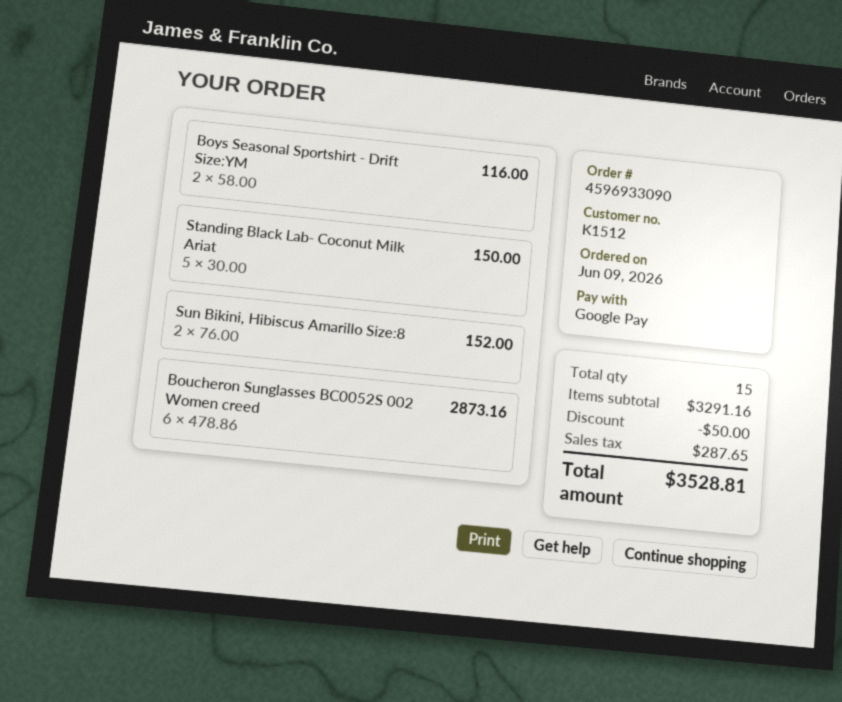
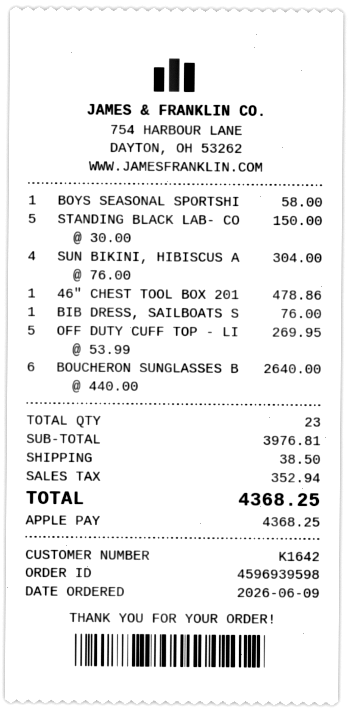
order number: 4596933090 -> 4596939598
customer number: K1512 -> K1642
payment method: Google Pay -> Apple Pay
Boys Seasonal Sportshirt - Drift Size:YM: 2 x 58.00 = 116.00 -> 1 x 58.00 = 58.00
Sun Bikini, Hibiscus Amarillo Size:8: 2 x 76.00 = 152.00 -> 4 x 76.00 = 304.00
Boucheron Sunglasses BC0052S 002 Women creed: 6 x 478.86 = 2873.16 -> 6 x 440.00 = 2640.00
46" CHEST TOOL BOX 201: none -> 1 x 478.86 = 478.86
BIB DRESS, SAILBOATS S: none -> 1 x 76.00 = 76.00
OFF DUTY CUFF TOP - LI: none -> 5 x 53.99 = 269.95
total quantity: 15 -> 23
subtotal: 3291.16 -> 3976.81
discount: 50.00 -> none
shipping: none -> 38.50
tax: 287.65 -> 352.94
total: 3528.81 -> 4368.25

